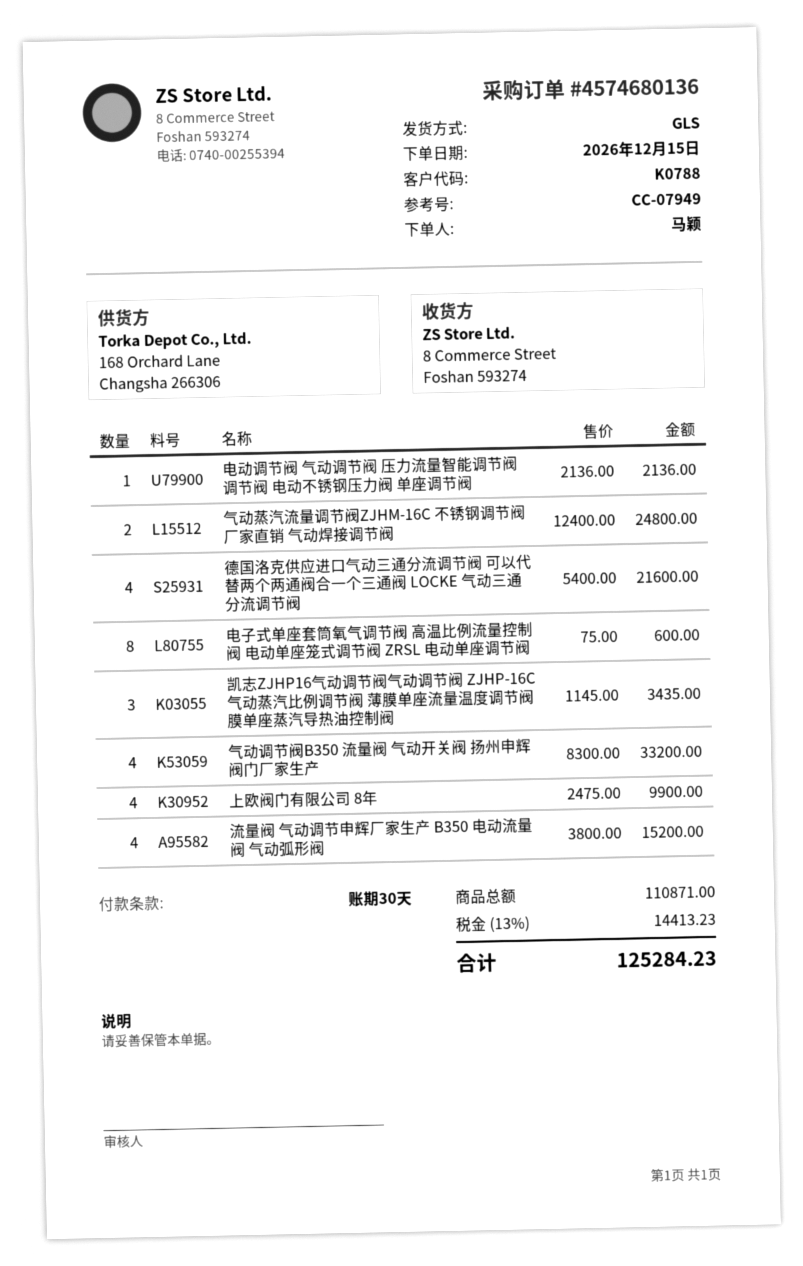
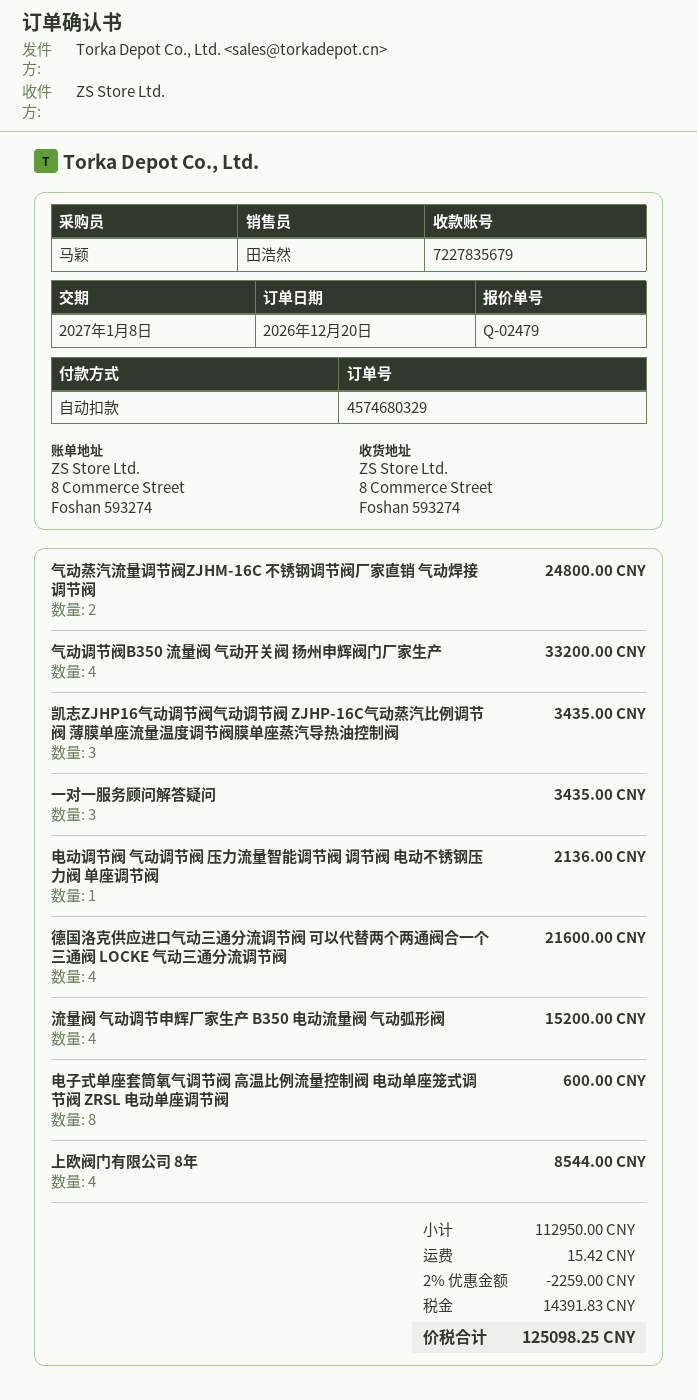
order number: 4574680136 -> 4574680329
order date: 2026-12-15 -> 2026-12-20
上欧阀门有限公司 8年: 4 for 9900.00 -> 4 for 8544.00
一对一服务顾问解答疑问: none -> 3 for 3435.00
subtotal: 110871.00 -> 112950.00
discount: none -> 2% = 2259.00
shipping: none -> 15.42
tax: 14413.23 -> 14391.83
total: 125284.23 -> 125098.25

